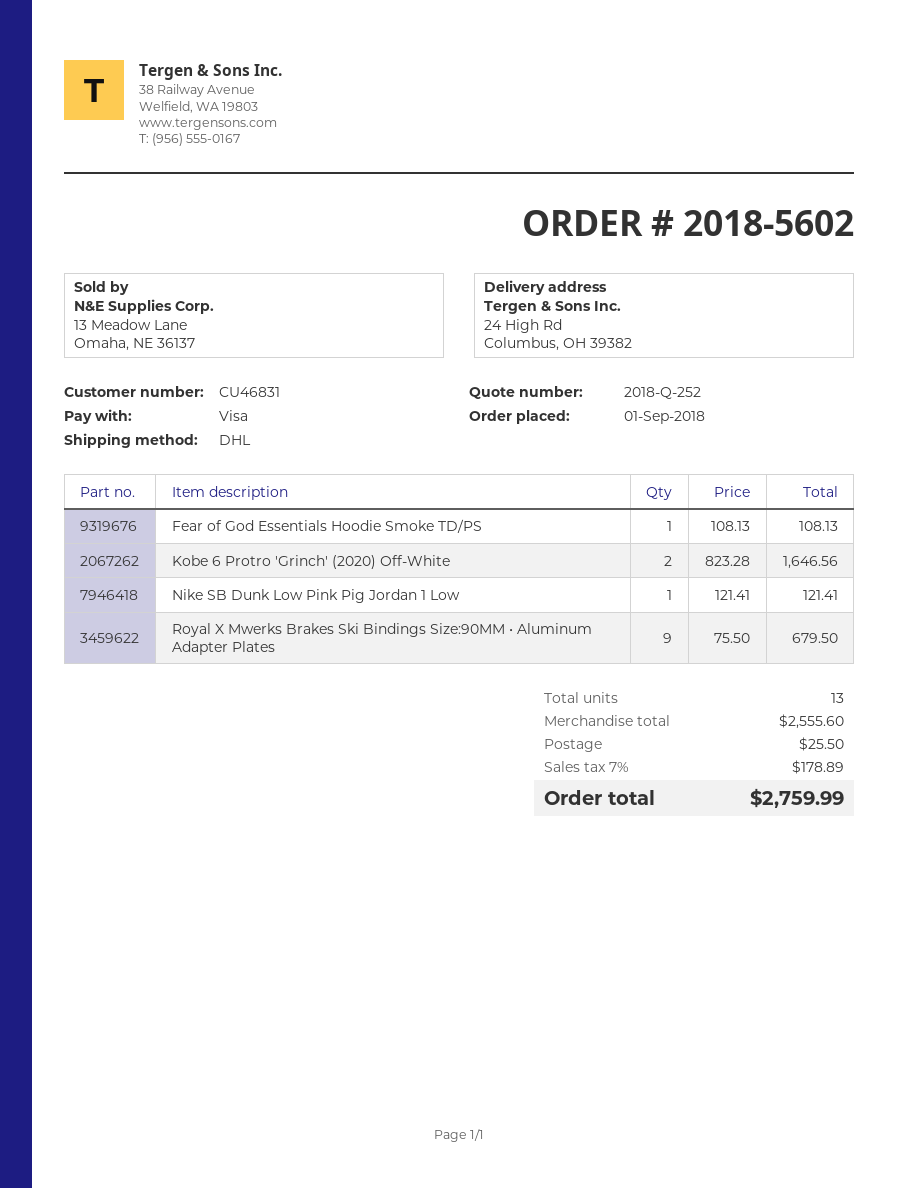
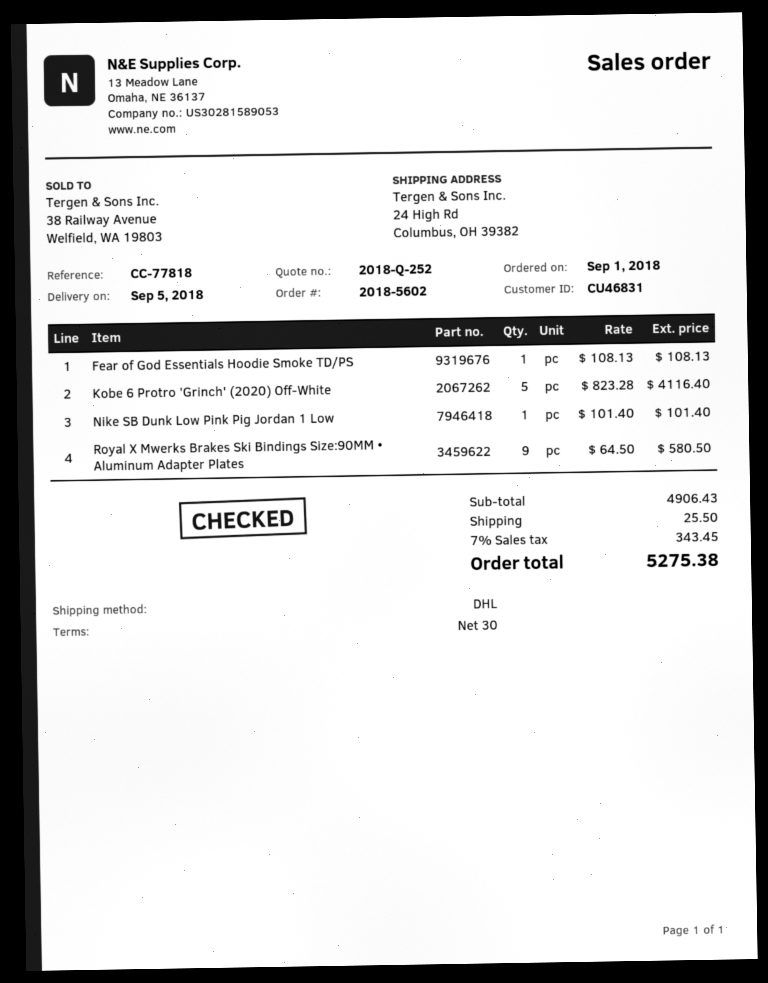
Kobe 6 Protro 'Grinch' (2020) Off-White: 2 x 823.28 = 1646.56 -> 5 x 823.28 = 4116.40
Nike SB Dunk Low Pink Pig Jordan 1 Low: 1 x 121.41 = 121.41 -> 1 x 101.40 = 101.40
Royal X Mwerks Brakes Ski Bindings Size:90MM • Aluminum Adapter Plates: 9 x 75.50 = 679.50 -> 9 x 64.50 = 580.50
subtotal: 2555.60 -> 4906.43
tax: 7% = 178.89 -> 7% = 343.45
total: 2759.99 -> 5275.38

